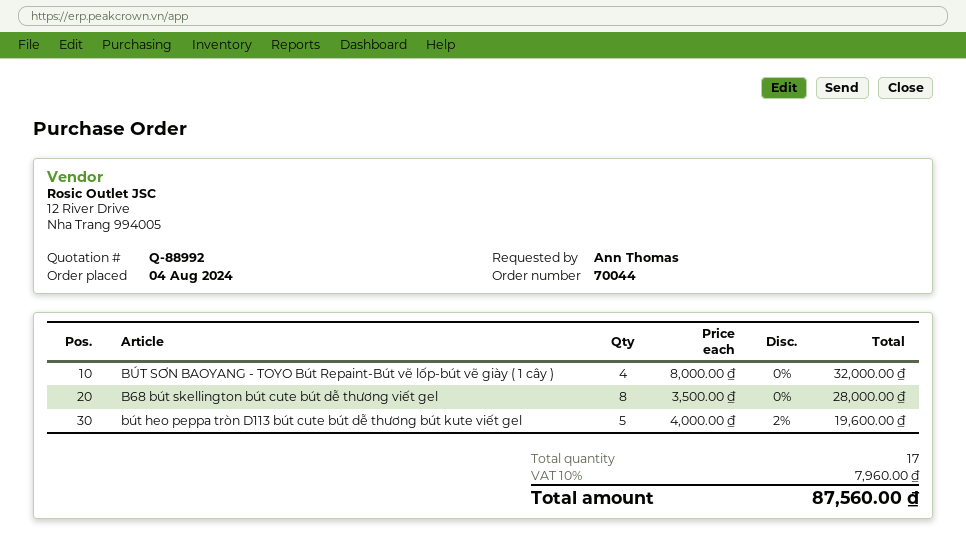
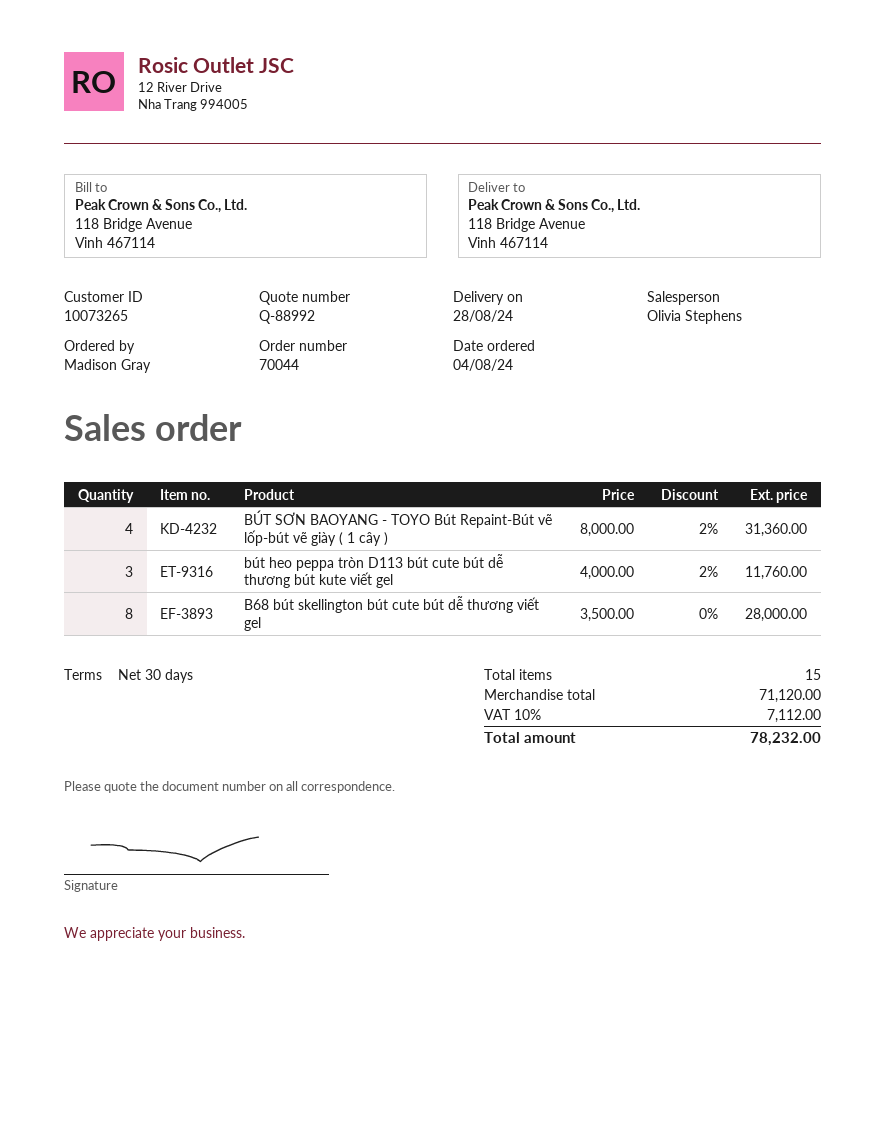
ordered by: Ann Thomas -> Madison Gray
BÚT SƠN BAOYANG - TOYO Bút Repaint-Bút vẽ lốp-bút vẽ giày ( 1 cây ): 4 x 8000.00 = 32000.00 -> 4 x 8000.00 - 2% = 31360.00
bút heo peppa tròn D113 bút cute bút dễ thương bút kute viết gel: 5 x 4000.00 - 2% = 19600.00 -> 3 x 4000.00 - 2% = 11760.00
total quantity: 17 -> 15
tax: 10% = 7960.00 -> 10% = 7112.00
total: 87560.00 -> 78232.00

